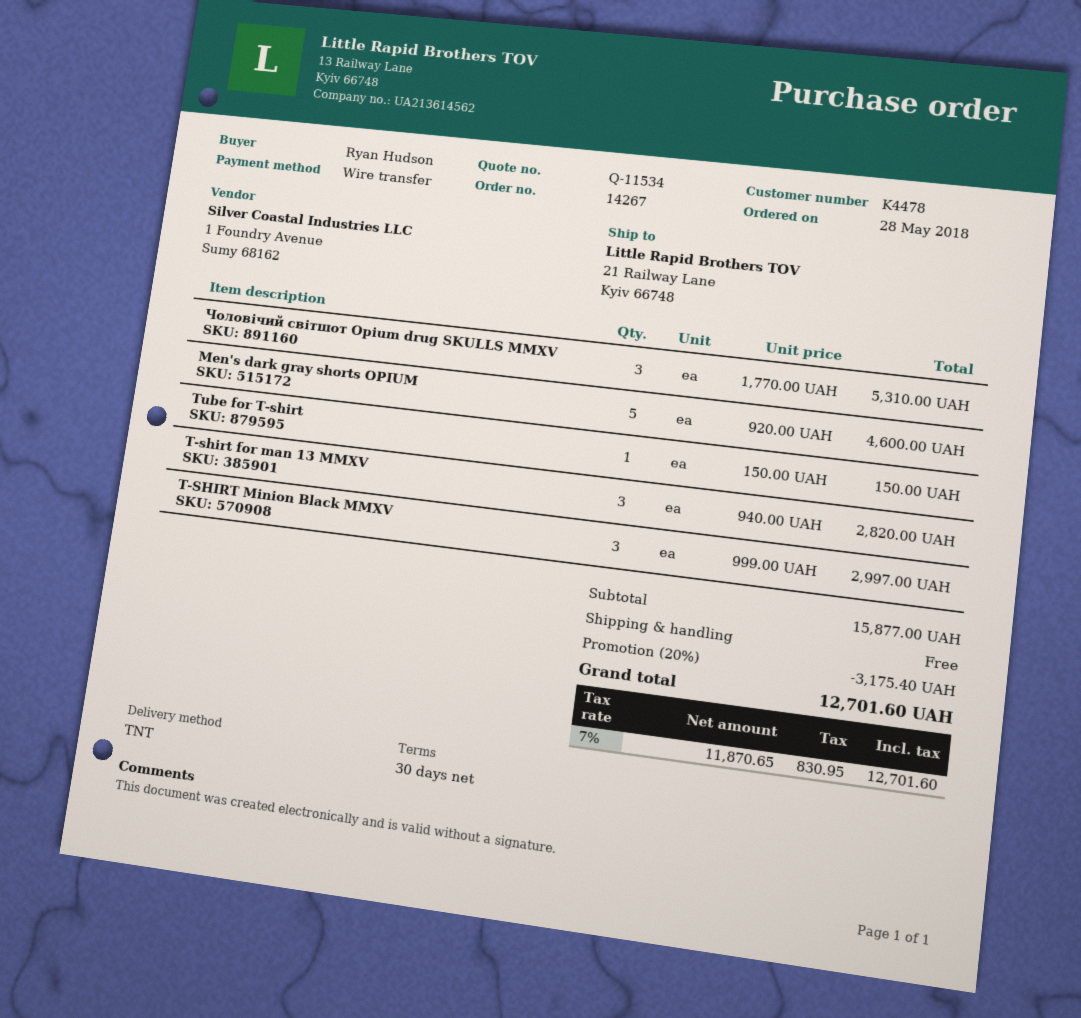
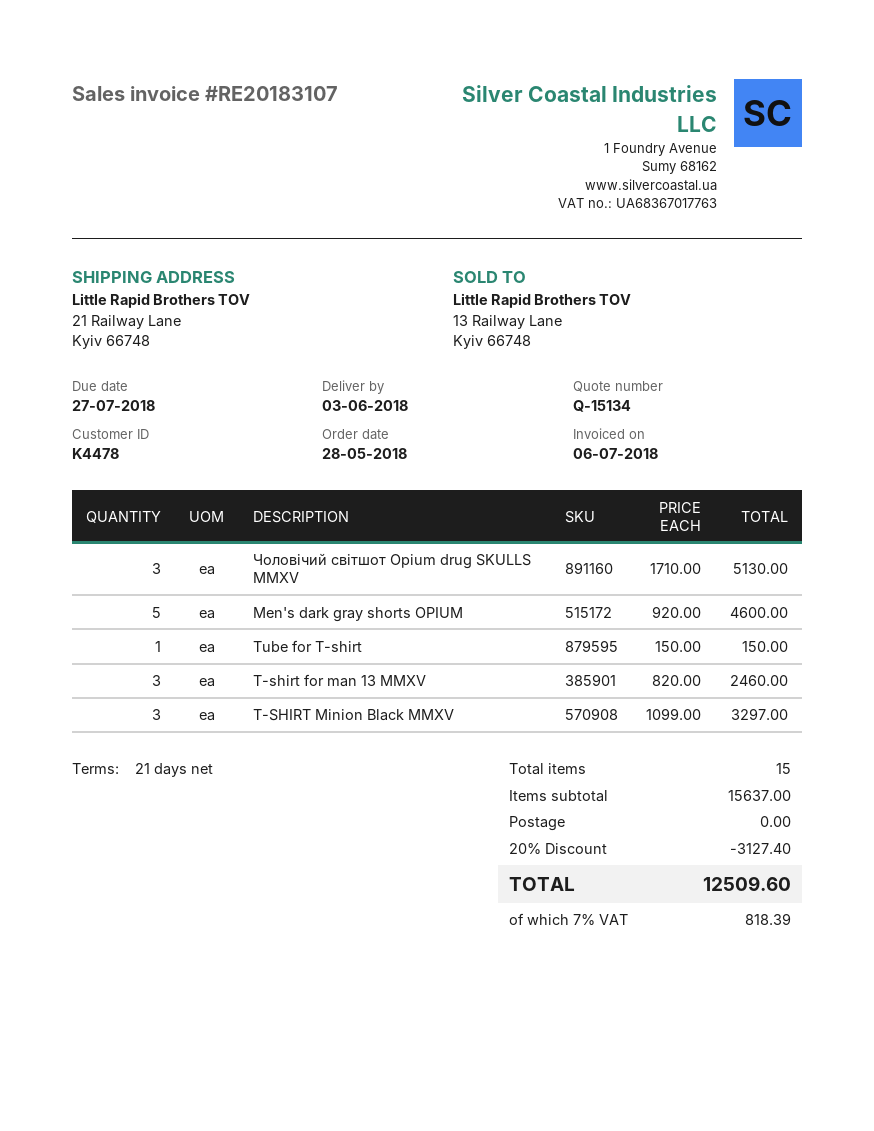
quote number: Q-11534 -> Q-15134
payment terms: 30 days -> 21 days
Чоловічий світшот Opium drug SKULLS MMXV: 3 x 1770.00 = 5310.00 -> 3 x 1710.00 = 5130.00
T-shirt for man 13 MMXV: 3 x 940.00 = 2820.00 -> 3 x 820.00 = 2460.00
T-SHIRT Minion Black MMXV: 3 x 999.00 = 2997.00 -> 3 x 1099.00 = 3297.00
subtotal: 15877.00 -> 15637.00
discount: 20% = 3175.40 -> 20% = 3127.40
tax: 7% = 830.95 -> 7% = 818.39
total: 12701.60 -> 12509.60

